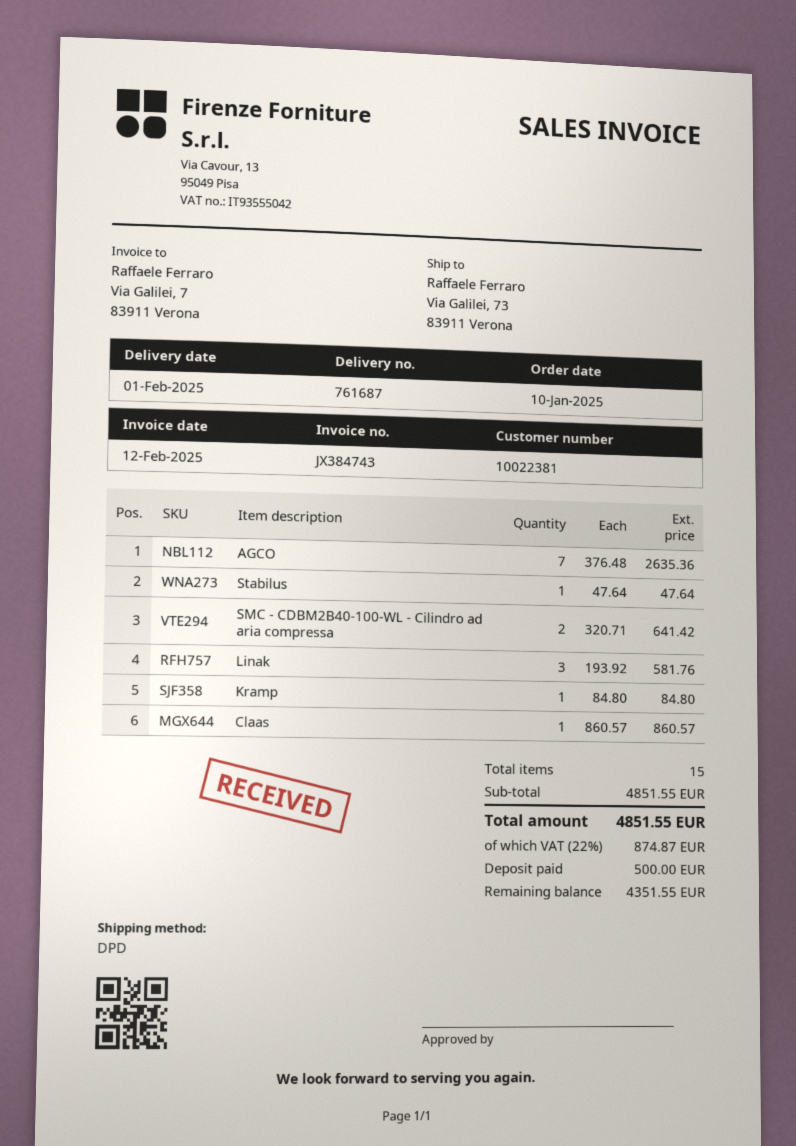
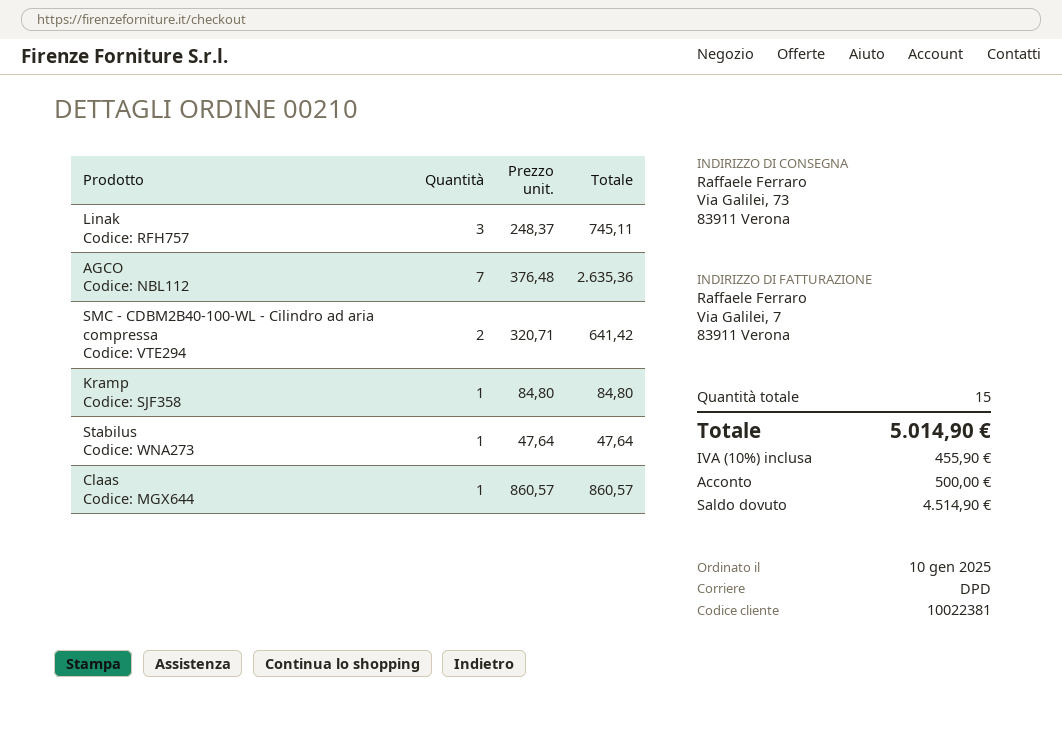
Linak: 3 x 193.92 = 581.76 -> 3 x 248.37 = 745.11
tax: 22% = 874.87 -> 10% = 455.90
total: 4851.55 -> 5014.90
balance: 4351.55 -> 4514.90

